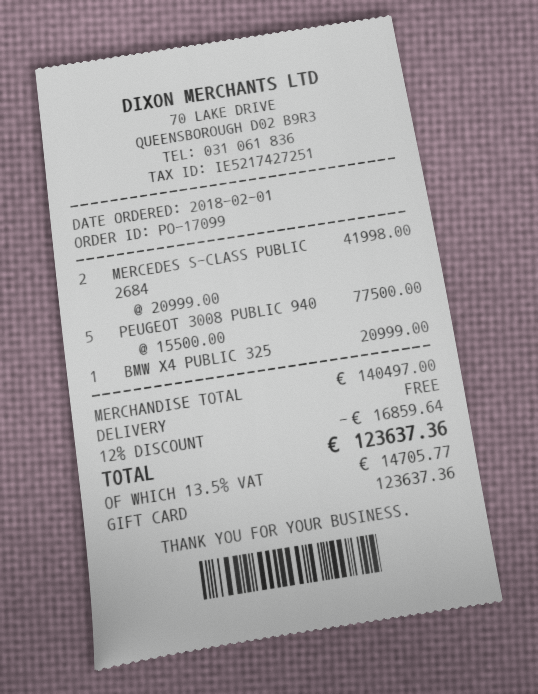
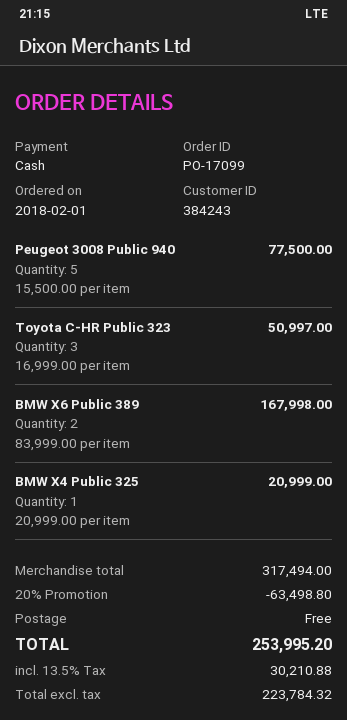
payment method: gift card -> cash
MERCEDES S-CLASS PUBLIC 2684: 2 x 20999.00 = 41998.00 -> none
Toyota C-HR Public 323: none -> 3 x 16999.00 = 50997.00
BMW X6 Public 389: none -> 2 x 83999.00 = 167998.00
subtotal: 140497.00 -> 317494.00
discount: 12% = 16859.64 -> 20% = 63498.80
tax: 13.5% = 14705.77 -> 13.5% = 30210.88
total: 123637.36 -> 253995.20

